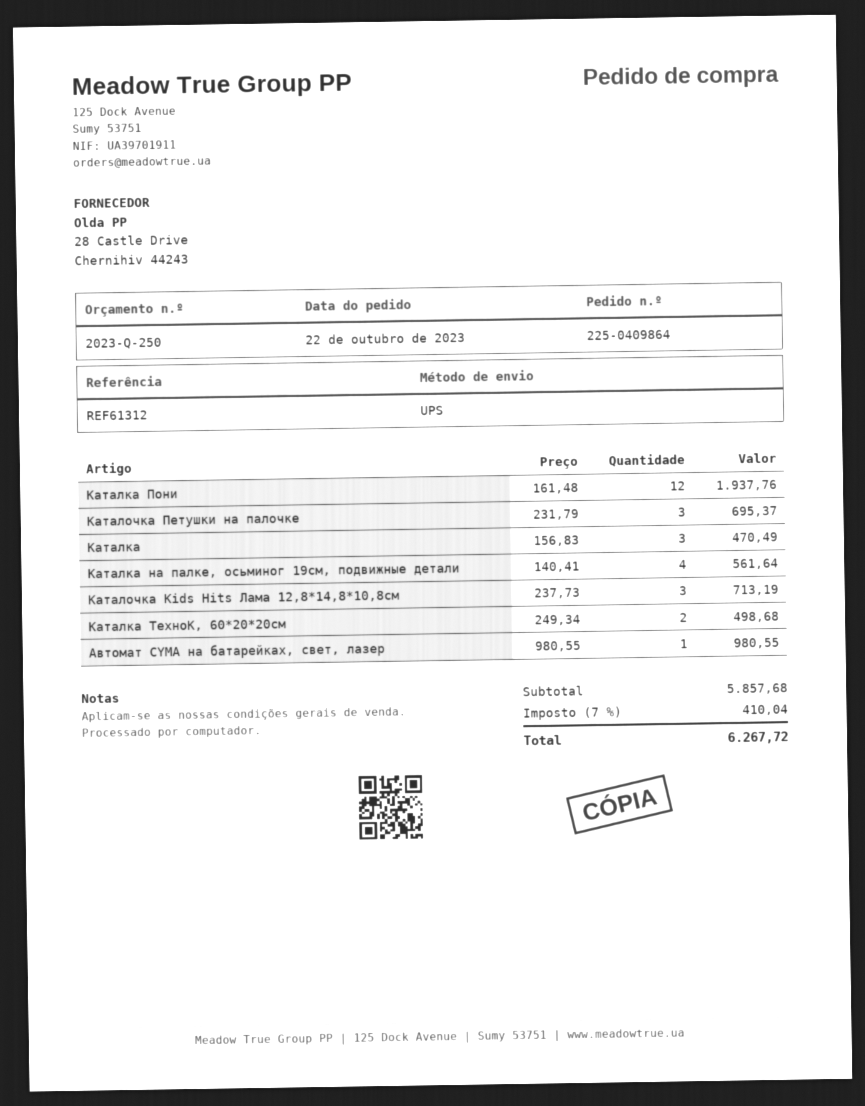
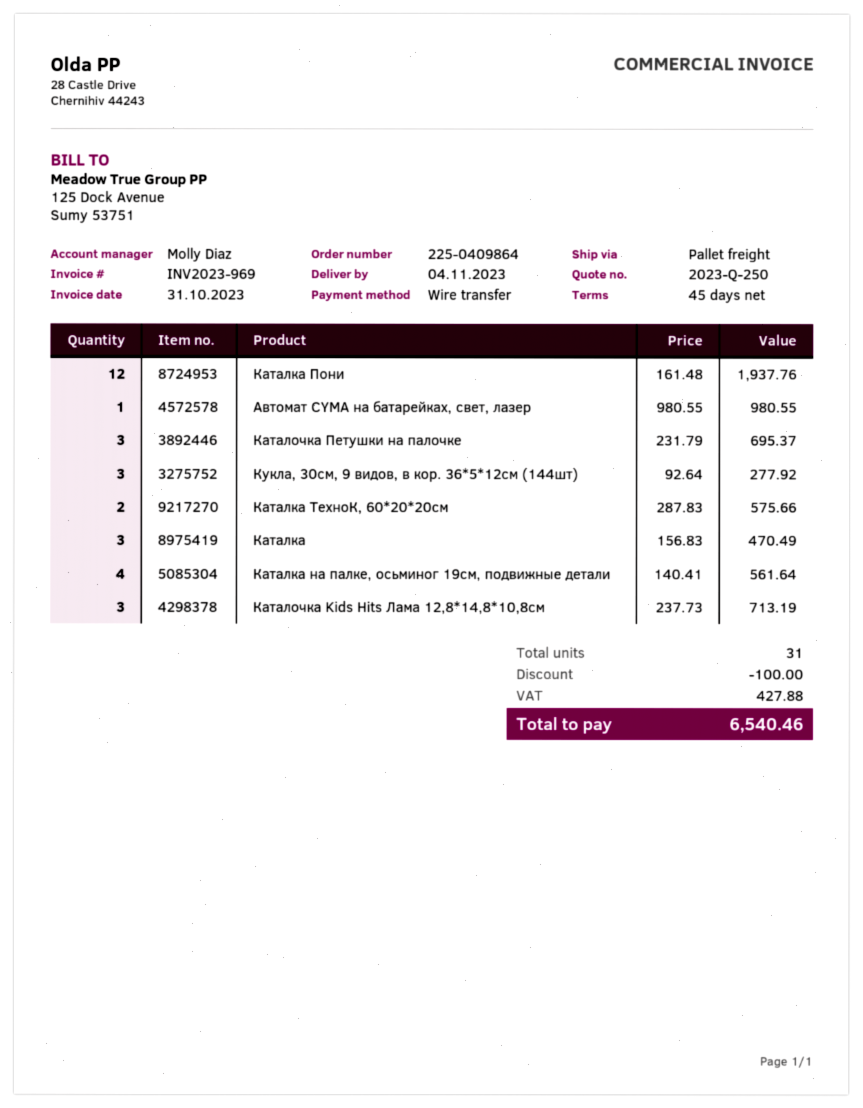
shipping method: UPS -> pallet freight
Каталка ТехноК, 60*20*20см: 2 x 249.34 = 498.68 -> 2 x 287.83 = 575.66
Кукла, 30см, 9 видов, в кор. 36*5*12см (144шт): none -> 3 x 92.64 = 277.92
discount: none -> 100.00
tax: 410.04 -> 427.88
total: 6267.72 -> 6540.46

